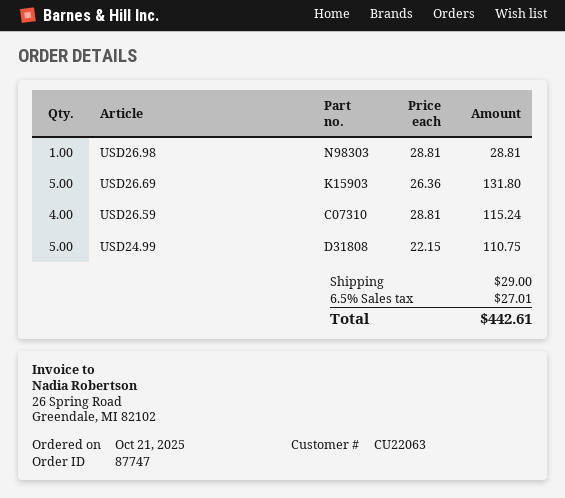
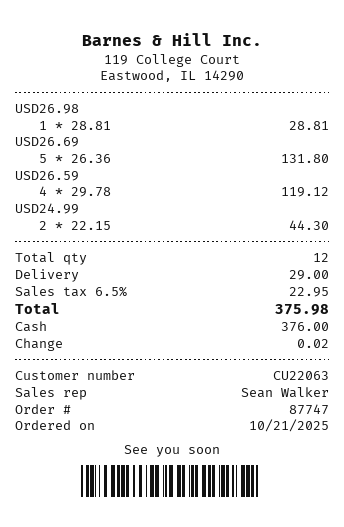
USD26.59: 4 x 28.81 = 115.24 -> 4 x 29.78 = 119.12
USD24.99: 5 x 22.15 = 110.75 -> 2 x 22.15 = 44.30
tax: 6.5% = 27.01 -> 6.5% = 22.95
total: 442.61 -> 375.98

